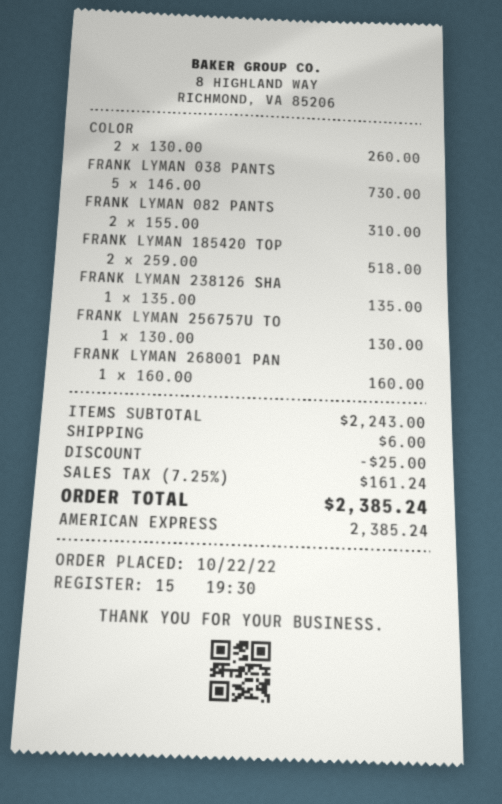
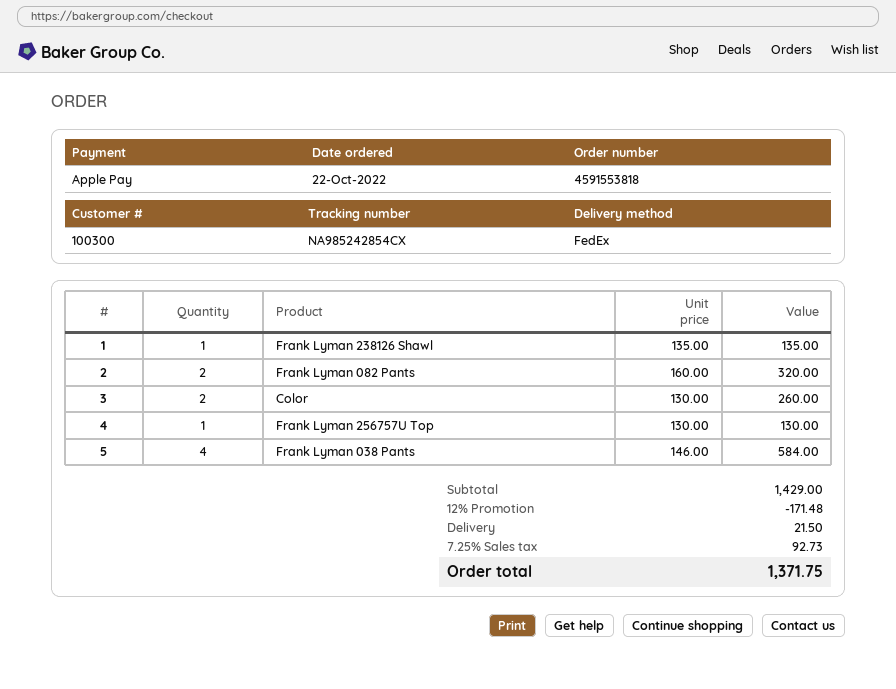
payment method: American Express -> Apple Pay
FRANK LYMAN 038 PANTS: 5 x 146.00 = 730.00 -> 4 x 146.00 = 584.00
FRANK LYMAN 082 PANTS: 2 x 155.00 = 310.00 -> 2 x 160.00 = 320.00
FRANK LYMAN 185420 TOP: 2 x 259.00 = 518.00 -> none
FRANK LYMAN 268001 PAN: 1 x 160.00 = 160.00 -> none
subtotal: 2243.00 -> 1429.00
discount: 25.00 -> 171.48
shipping: 6.00 -> 21.50
tax: 7.25% = 161.24 -> 7.25% = 92.73
total: 2385.24 -> 1371.75

